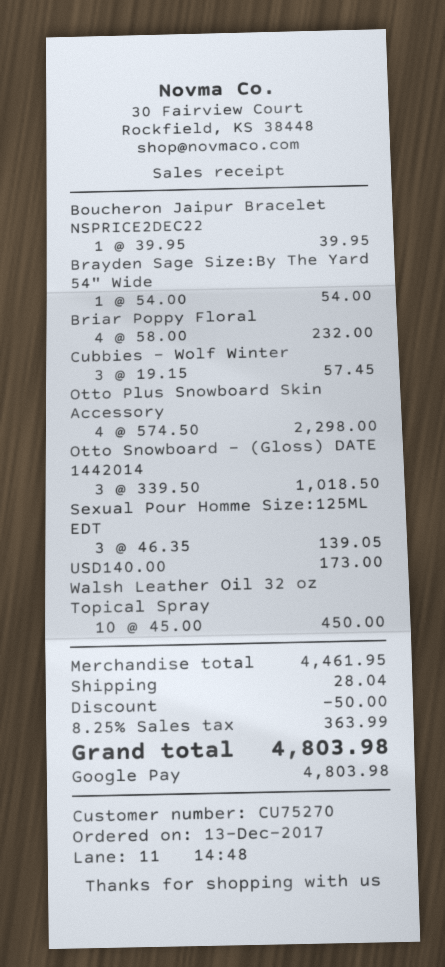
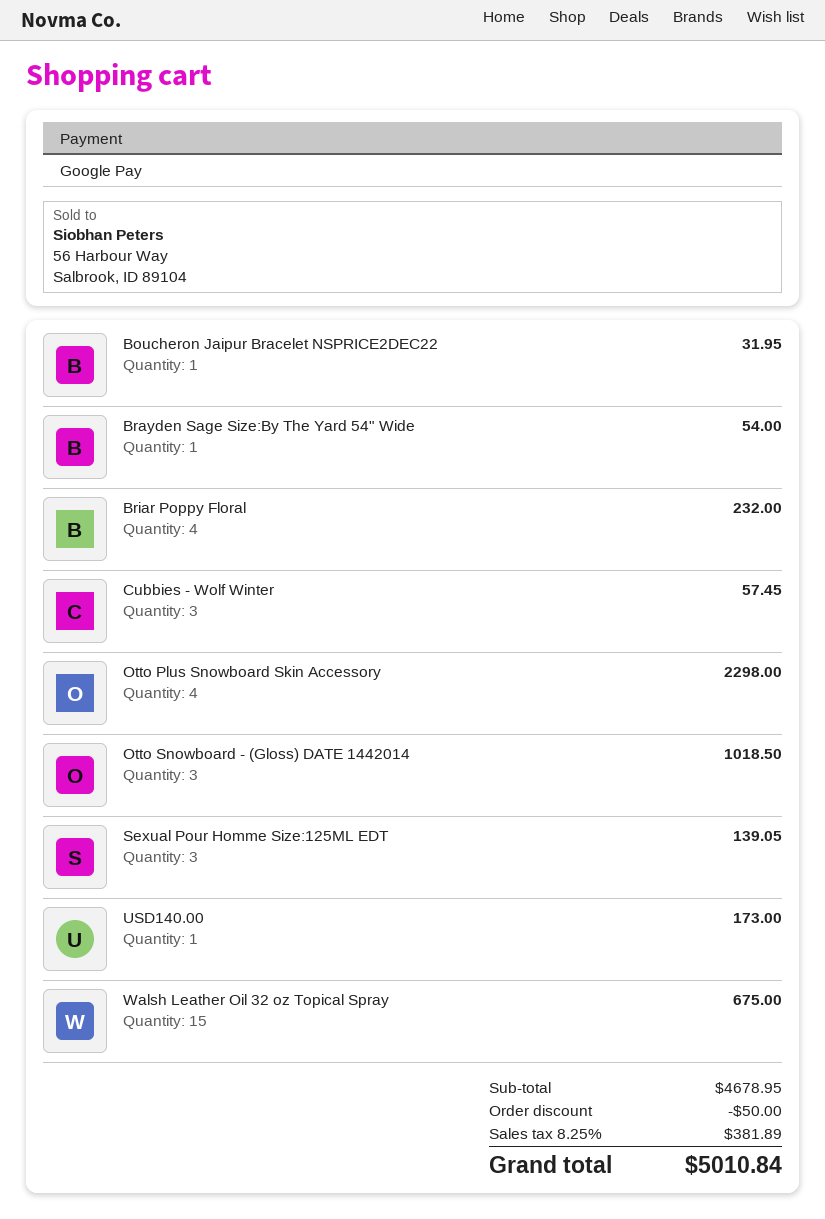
Boucheron Jaipur Bracelet NSPRICE2DEC22: 1 for 39.95 -> 1 for 31.95
Walsh Leather Oil 32 oz Topical Spray: 10 for 450.00 -> 15 for 675.00
subtotal: 4461.95 -> 4678.95
shipping: 28.04 -> none
tax: 8.25% = 363.99 -> 8.25% = 381.89
total: 4803.98 -> 5010.84

